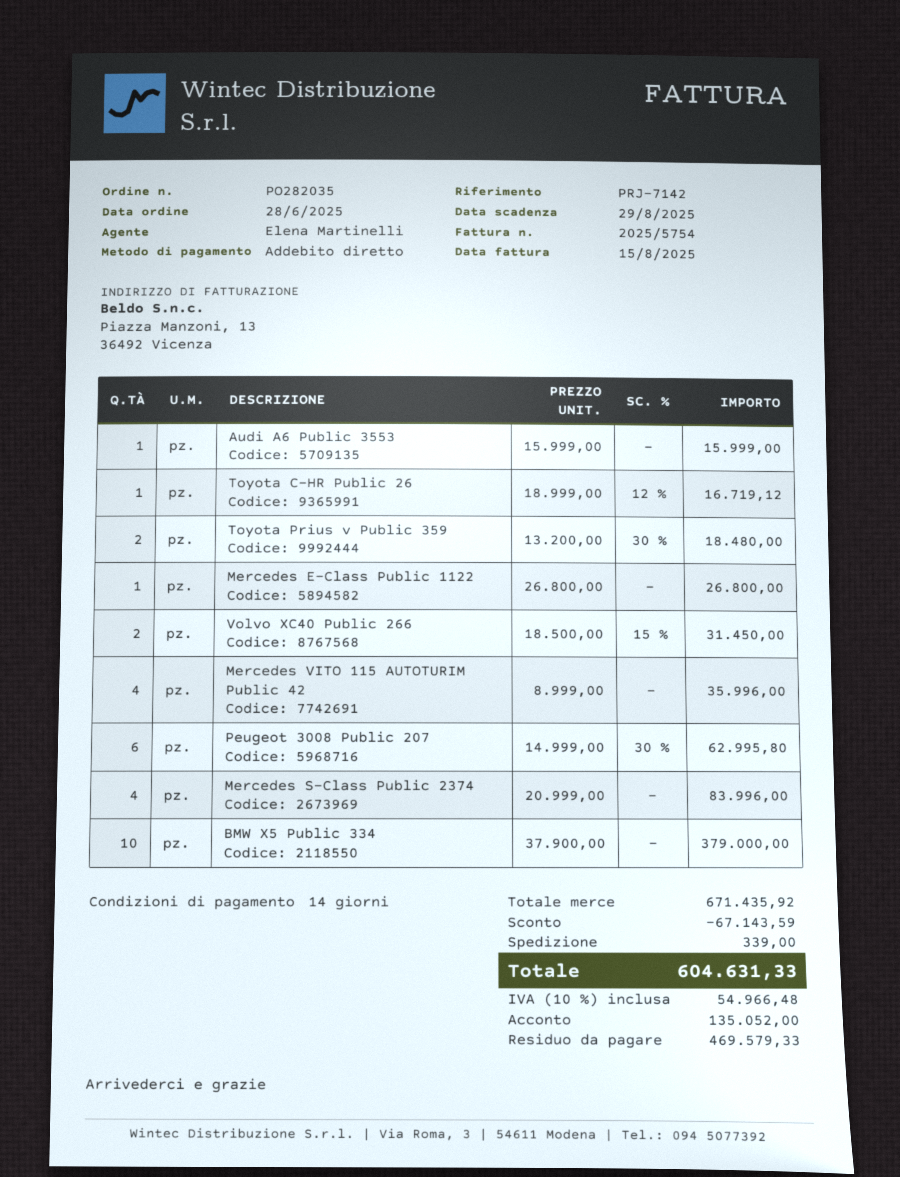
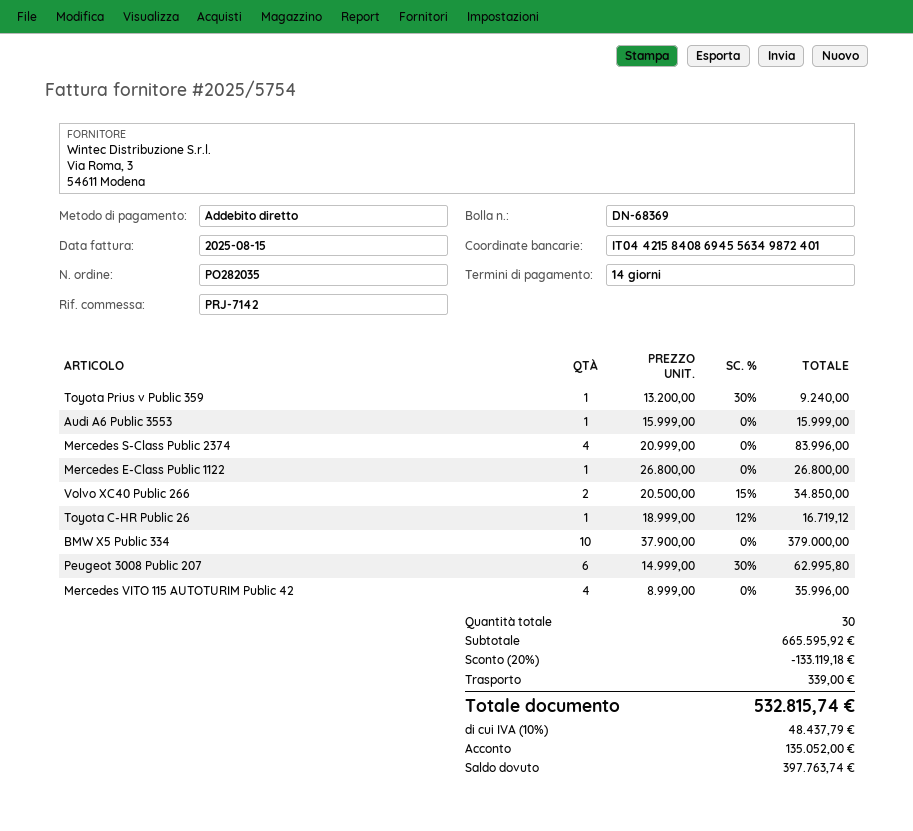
Toyota Prius v Public 359: 2 x 13200.00 - 30% = 18480.00 -> 1 x 13200.00 - 30% = 9240.00
Volvo XC40 Public 266: 2 x 18500.00 - 15% = 31450.00 -> 2 x 20500.00 - 15% = 34850.00
subtotal: 671435.92 -> 665595.92
discount: 67143.59 -> 133119.18
tax: 10% = 54966.48 -> 10% = 48437.79
total: 604631.33 -> 532815.74
balance: 469579.33 -> 397763.74

